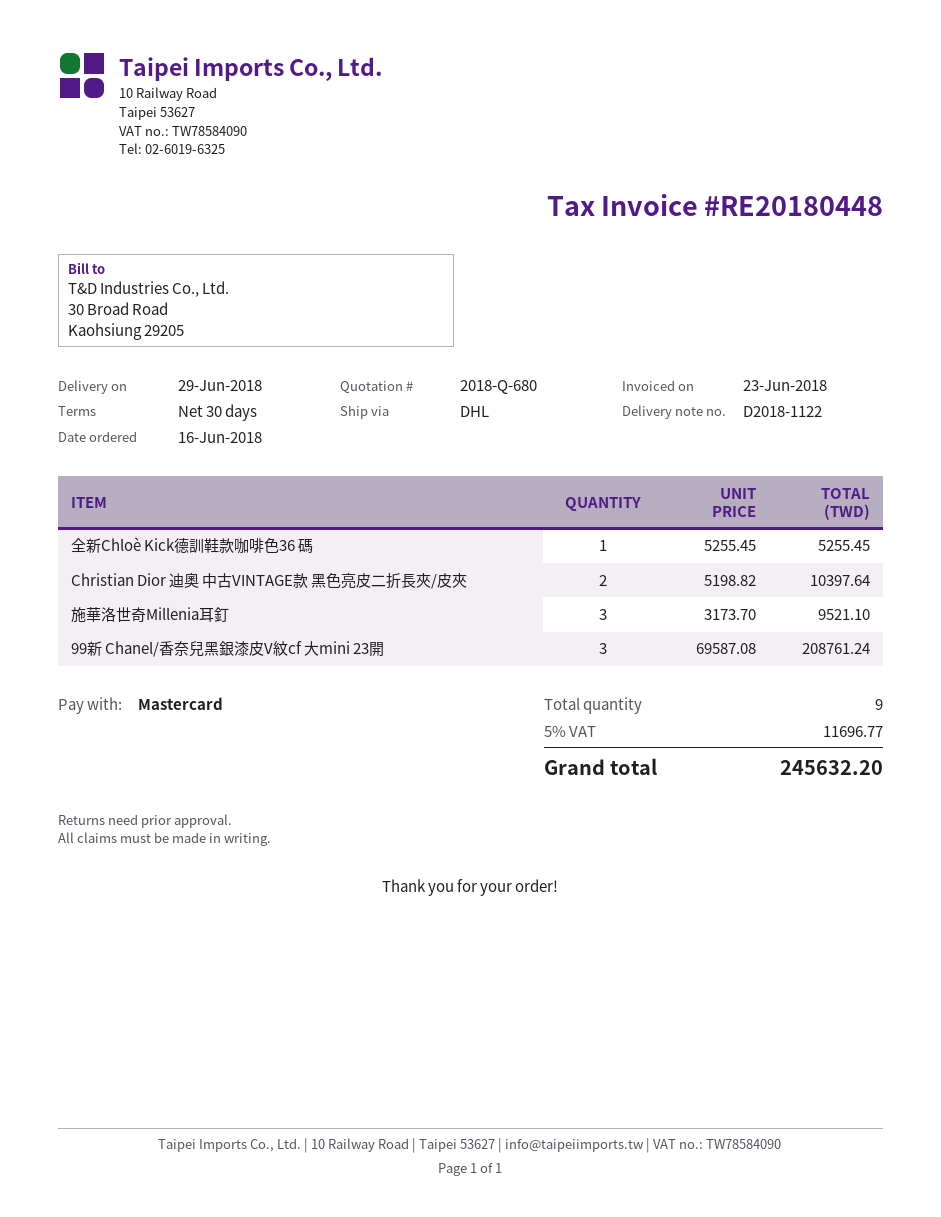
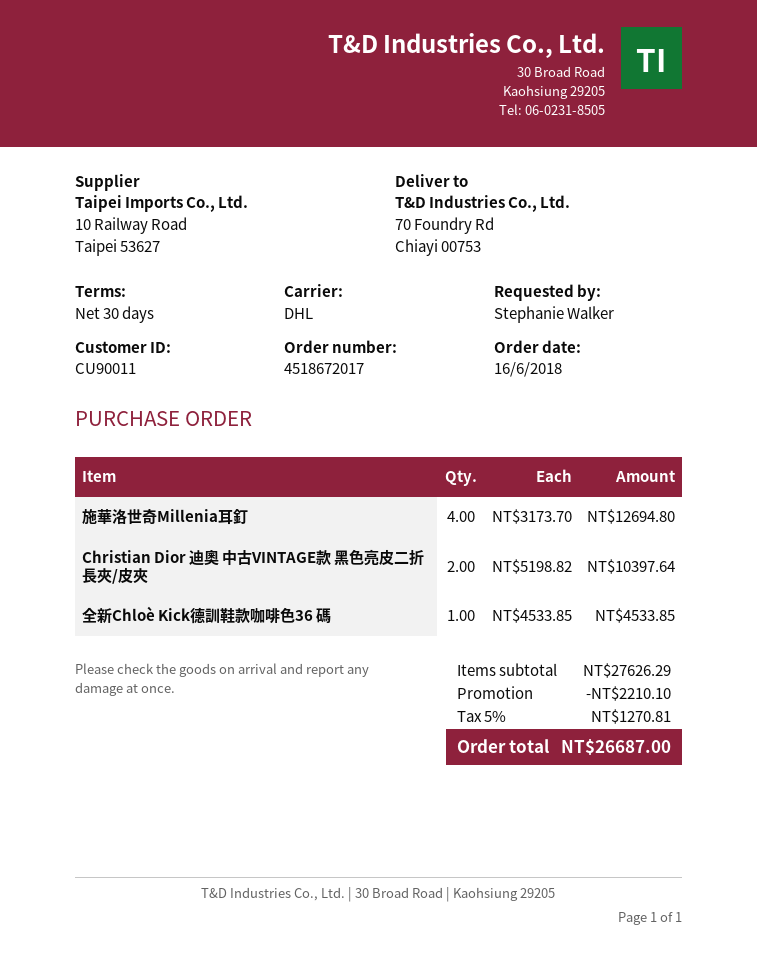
全新Chloè Kick德訓鞋款咖啡色36 碼: 1 x 5255.45 = 5255.45 -> 1 x 4533.85 = 4533.85
施華洛世奇Millenia耳釘: 3 x 3173.70 = 9521.10 -> 4 x 3173.70 = 12694.80
99新 Chanel/香奈兒黑銀漆皮V紋cf 大mini 23開: 3 x 69587.08 = 208761.24 -> none
discount: none -> 2210.10
tax: 5% = 11696.77 -> 5% = 1270.81
total: 245632.20 -> 26687.00

